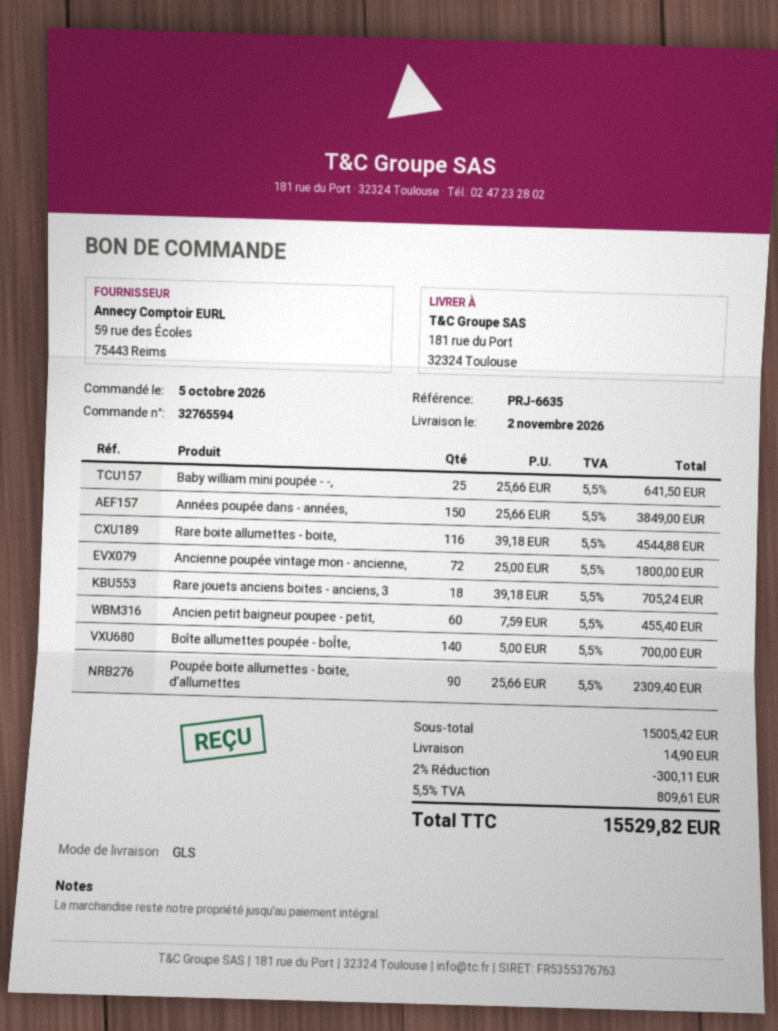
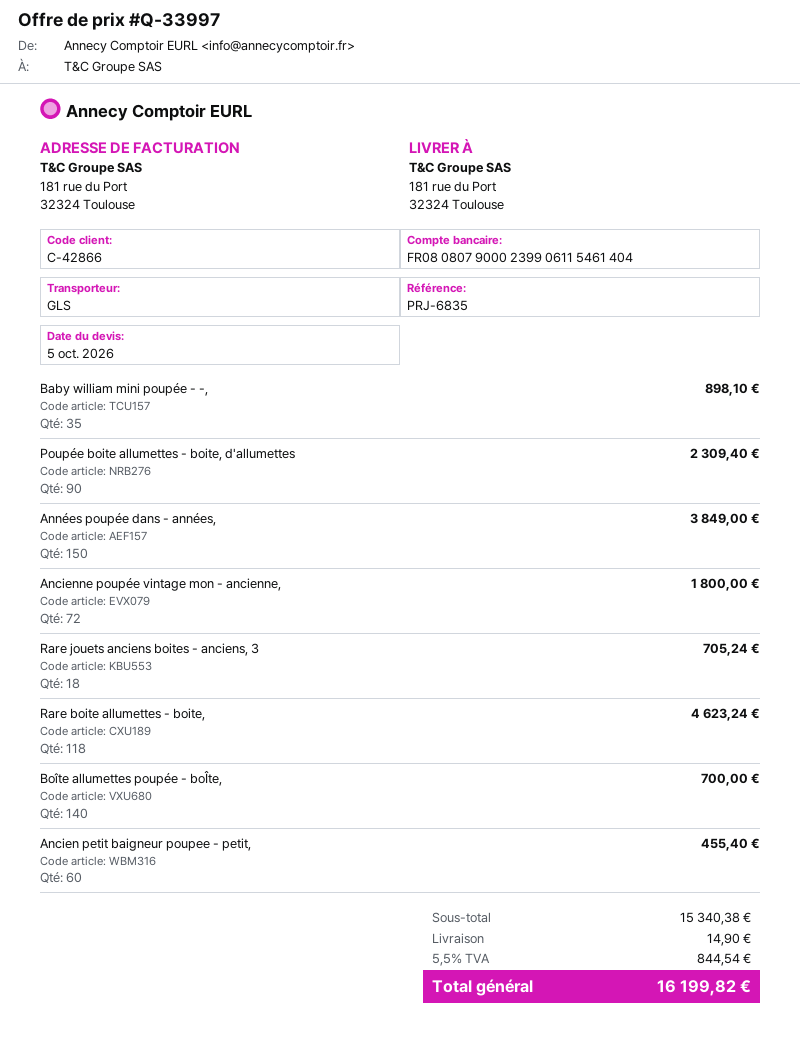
reference: PRJ-6635 -> PRJ-6835
Baby william mini poupée - -,: 25 for 641.50 -> 35 for 898.10
Rare boite allumettes - boite,: 116 for 4544.88 -> 118 for 4623.24
subtotal: 15005.42 -> 15340.38
discount: 2% = 300.11 -> none
tax: 5.5% = 809.61 -> 5.5% = 844.54
total: 15529.82 -> 16199.82

